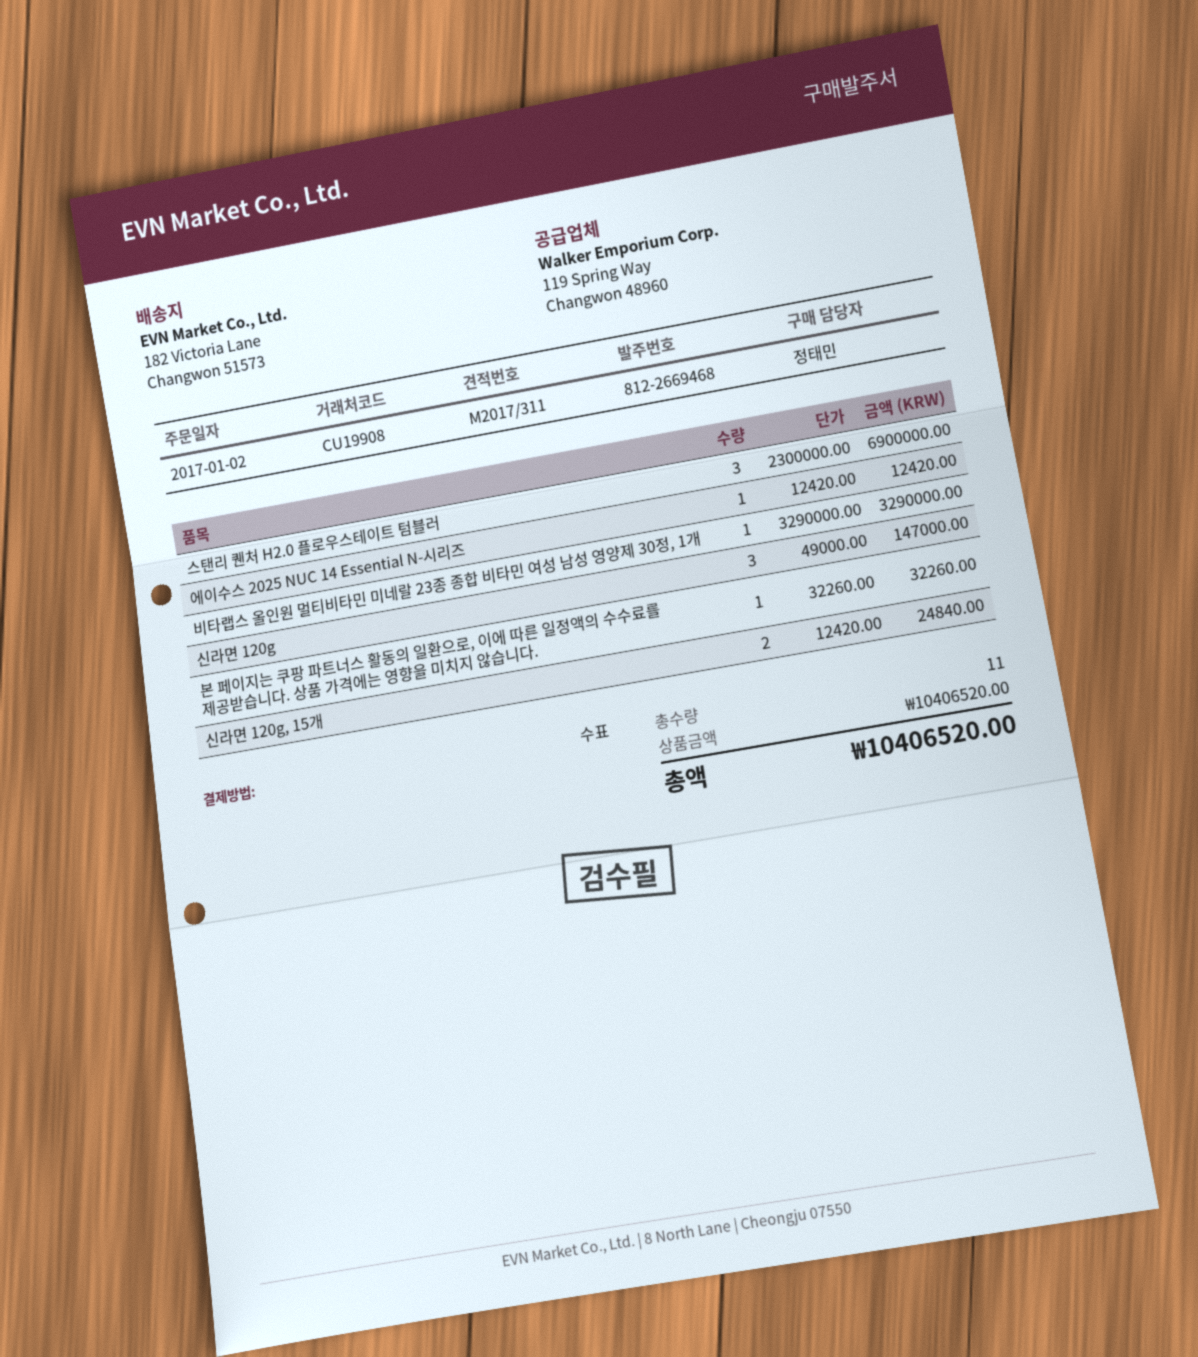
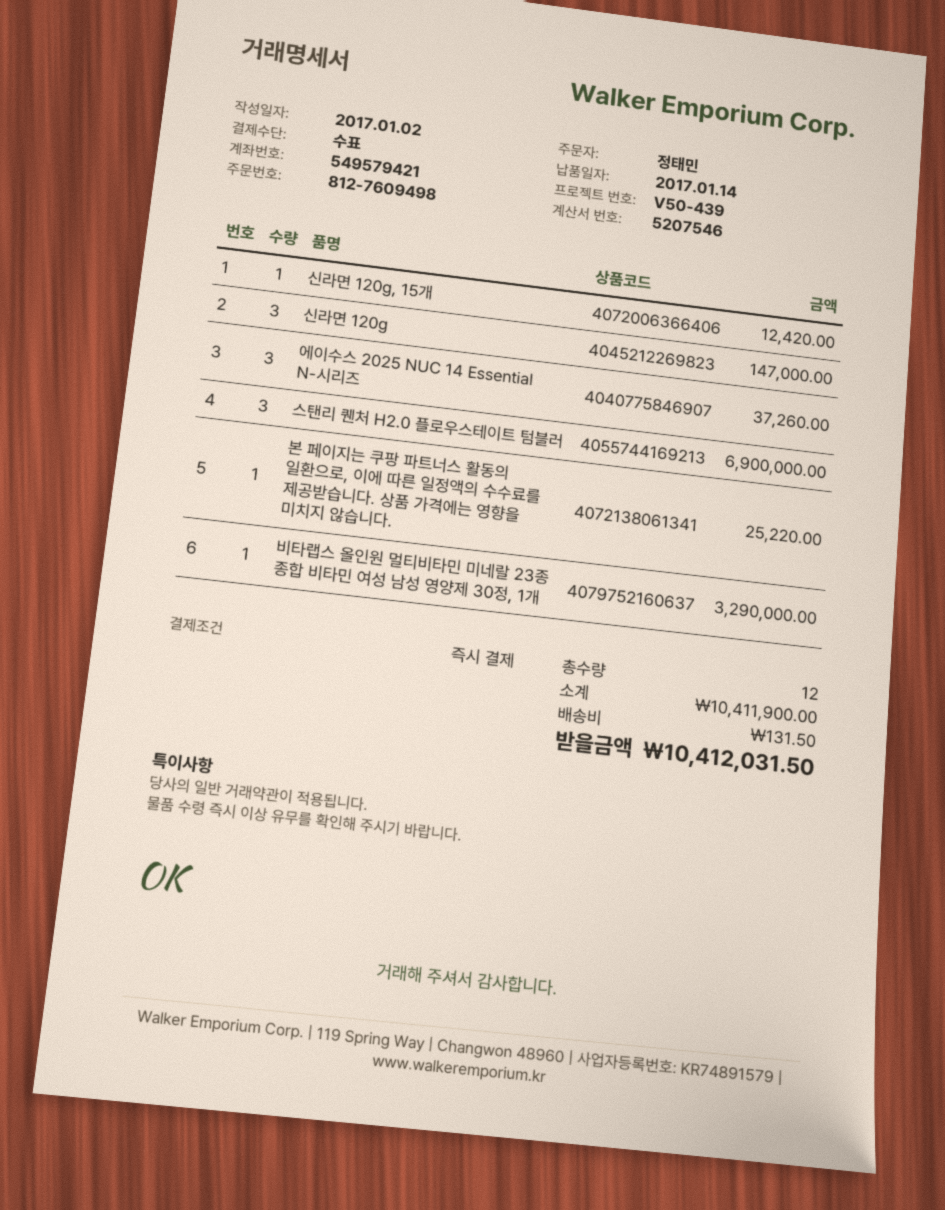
order number: 812-2669468 -> 812-7609498
에이수스 2025 NUC 14 Essential N-시리즈: 1 for 12420.00 -> 3 for 37260.00
본 페이지는 쿠팡 파트너스 활동의 일환으로, 이에 따른 일정액의 수수료를 제공받습니다. 상품 가격에는 영향을 미치지 않습니다.: 1 for 32260.00 -> 1 for 25220.00
신라면 120g, 15개: 2 for 24840.00 -> 1 for 12420.00
total quantity: 11 -> 12
subtotal: 10406520.00 -> 10411900.00
shipping: none -> 131.50
total: 10406520.00 -> 10412031.50

